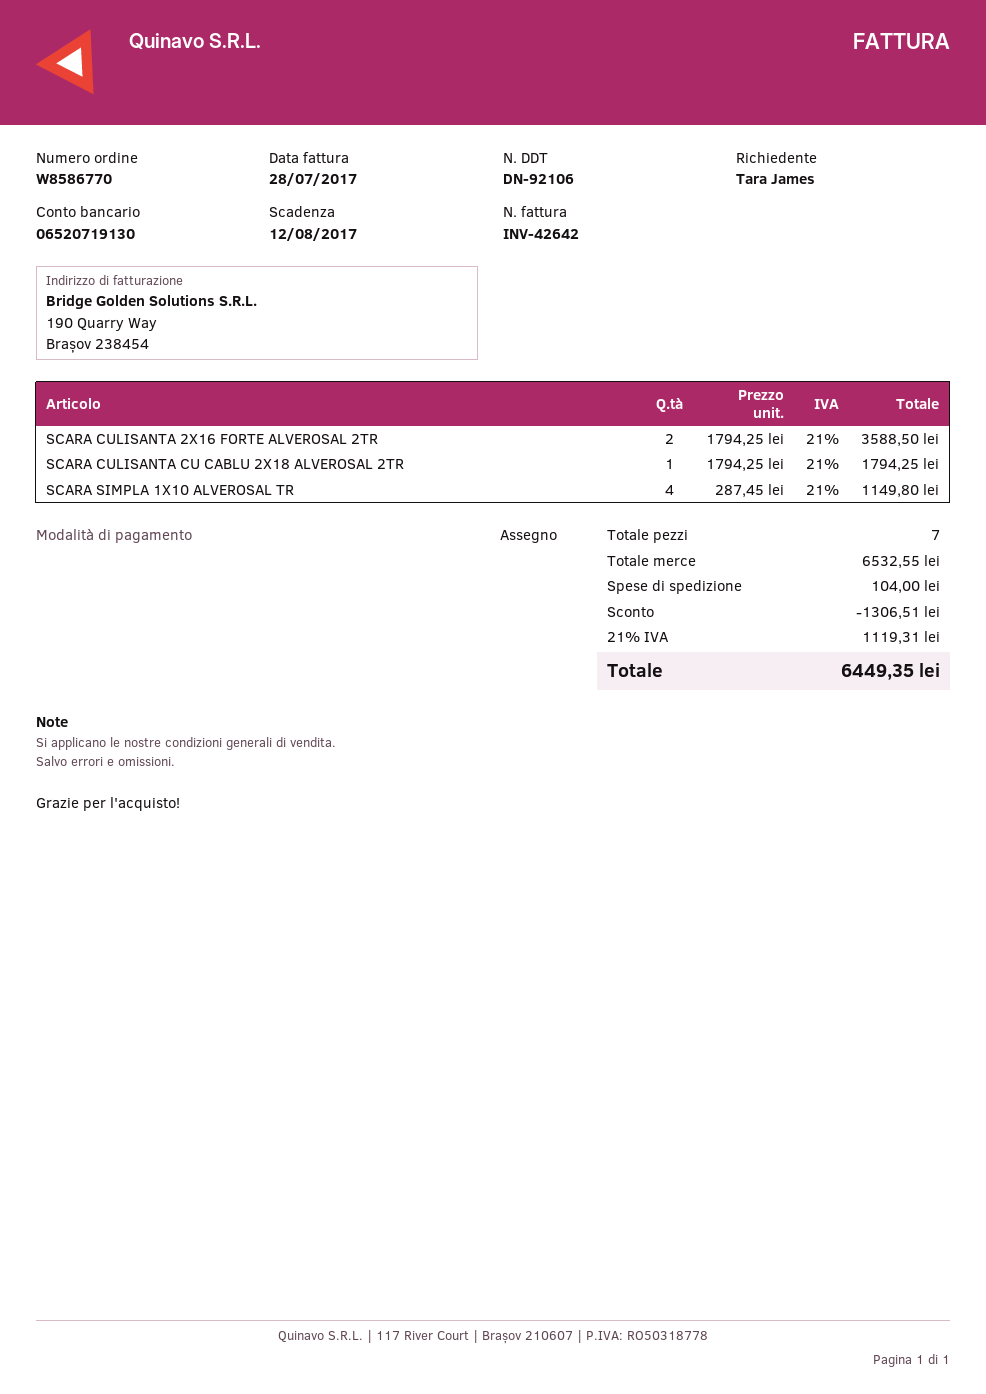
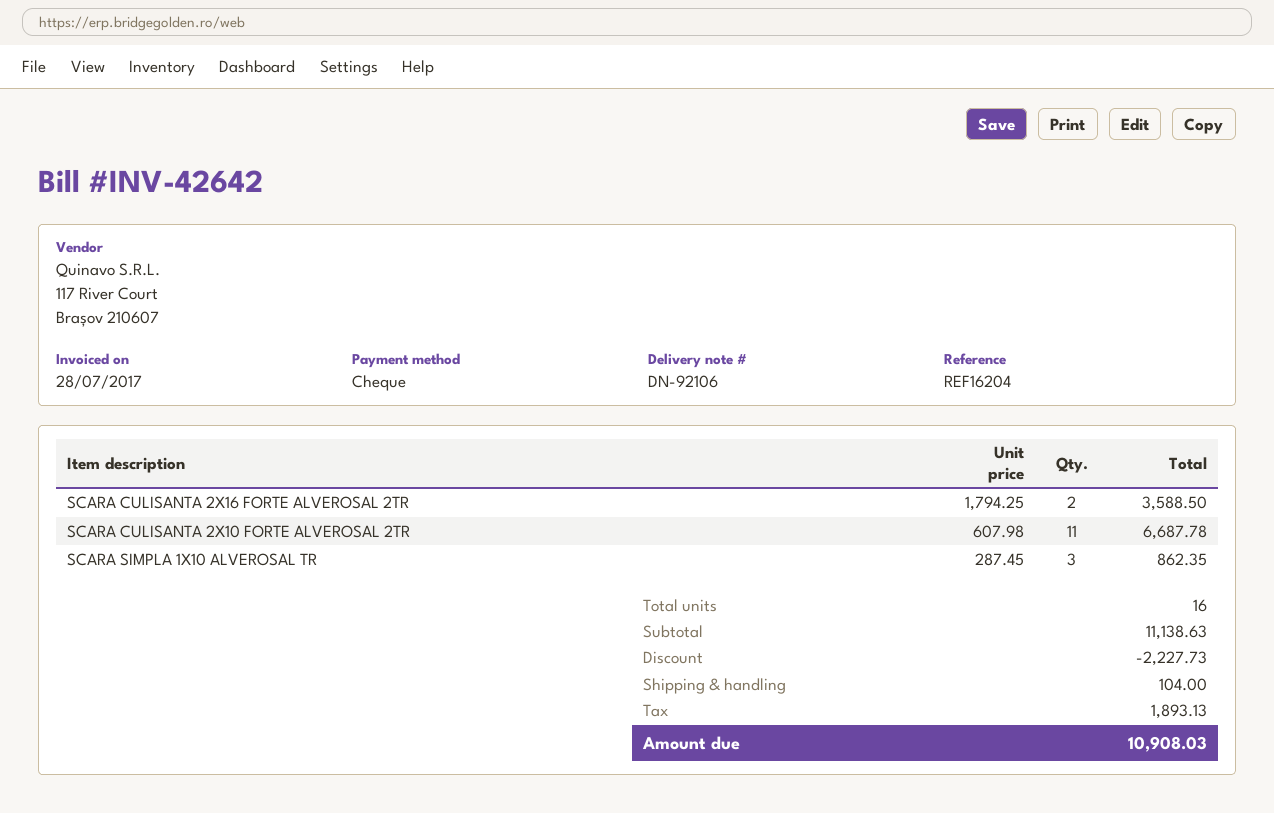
SCARA CULISANTA CU CABLU 2X18 ALVEROSAL 2TR: 1 x 1794.25 = 1794.25 -> none
SCARA SIMPLA 1X10 ALVEROSAL TR: 4 x 287.45 = 1149.80 -> 3 x 287.45 = 862.35
SCARA CULISANTA 2X10 FORTE ALVEROSAL 2TR: none -> 11 x 607.98 = 6687.78
total quantity: 7 -> 16
subtotal: 6532.55 -> 11138.63
discount: 1306.51 -> 2227.73
tax: 1119.31 -> 1893.13
total: 6449.35 -> 10908.03

